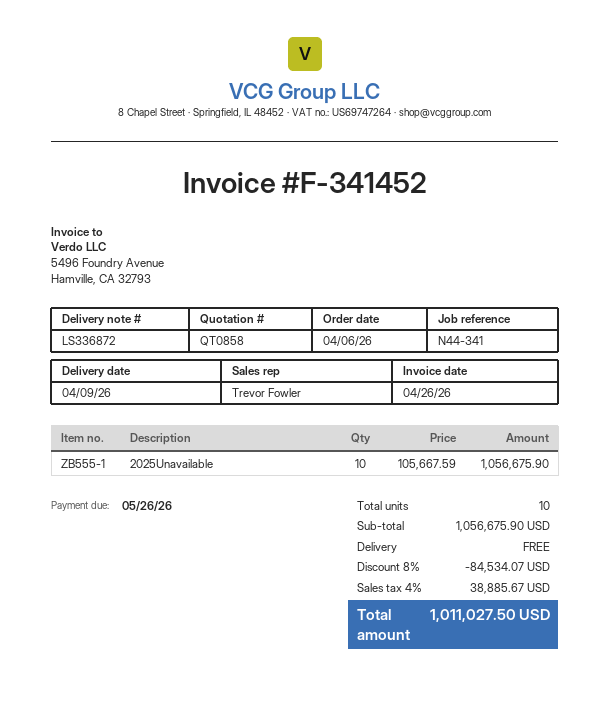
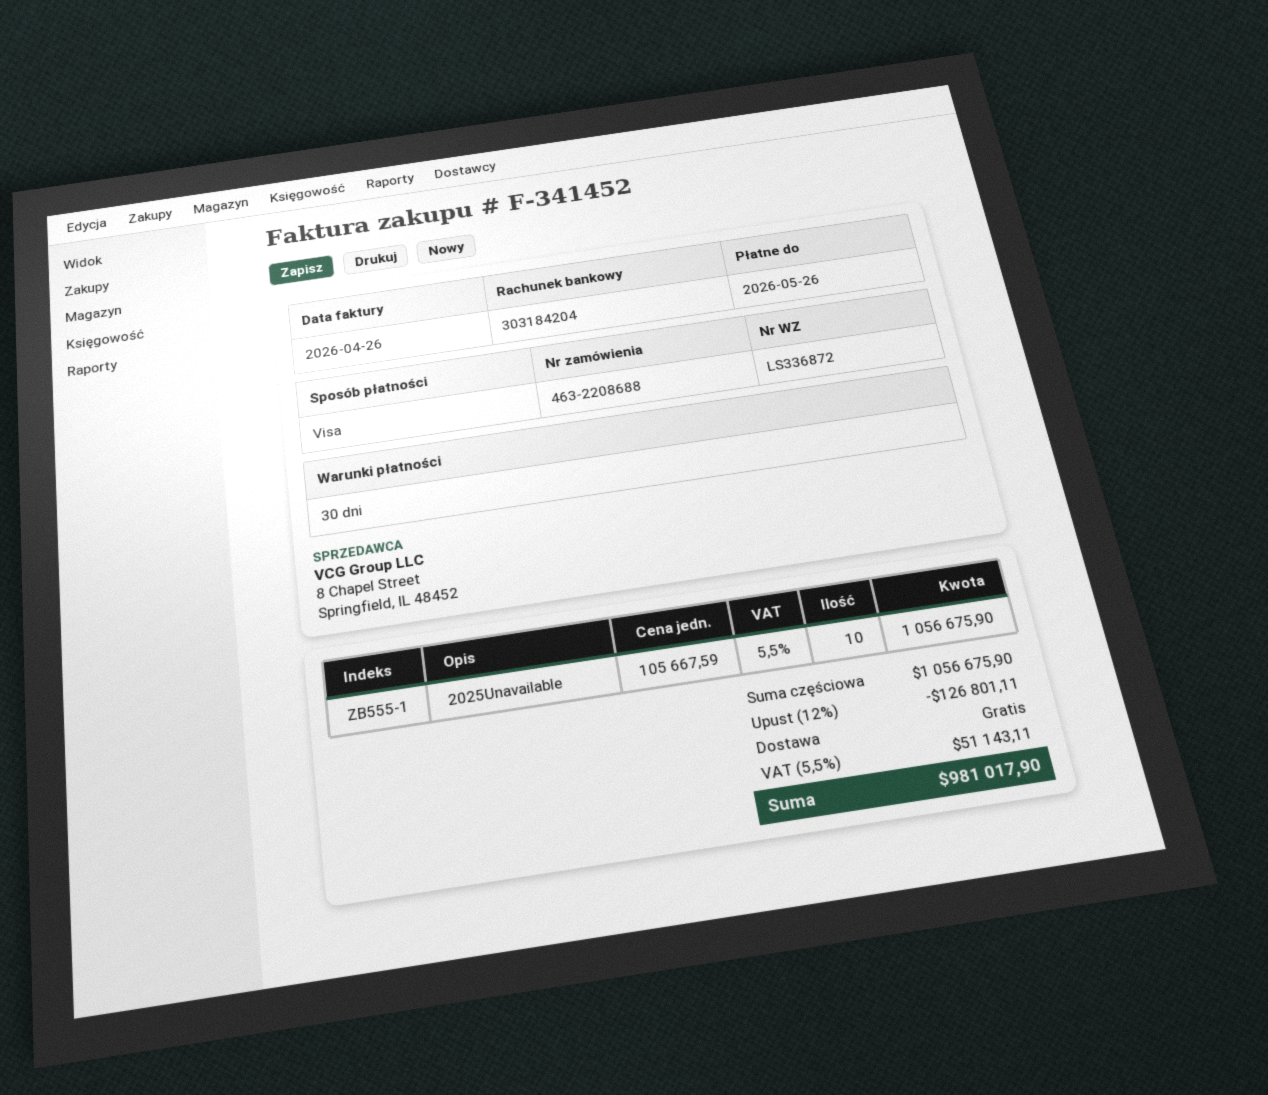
discount: 8% = 84534.07 -> 12% = 126801.11
tax: 4% = 38885.67 -> 5.5% = 51143.11
total: 1011027.50 -> 981017.90

